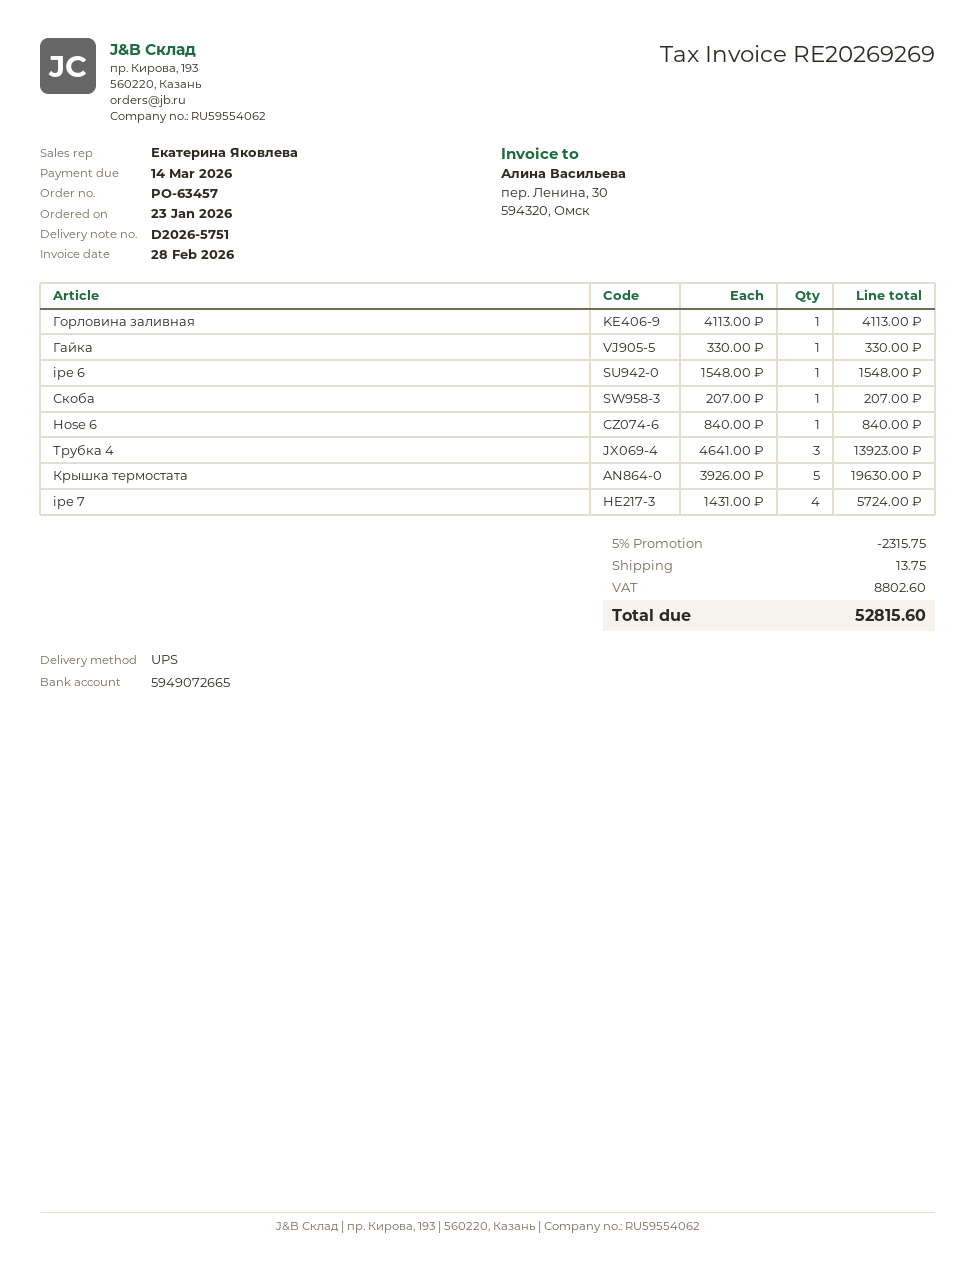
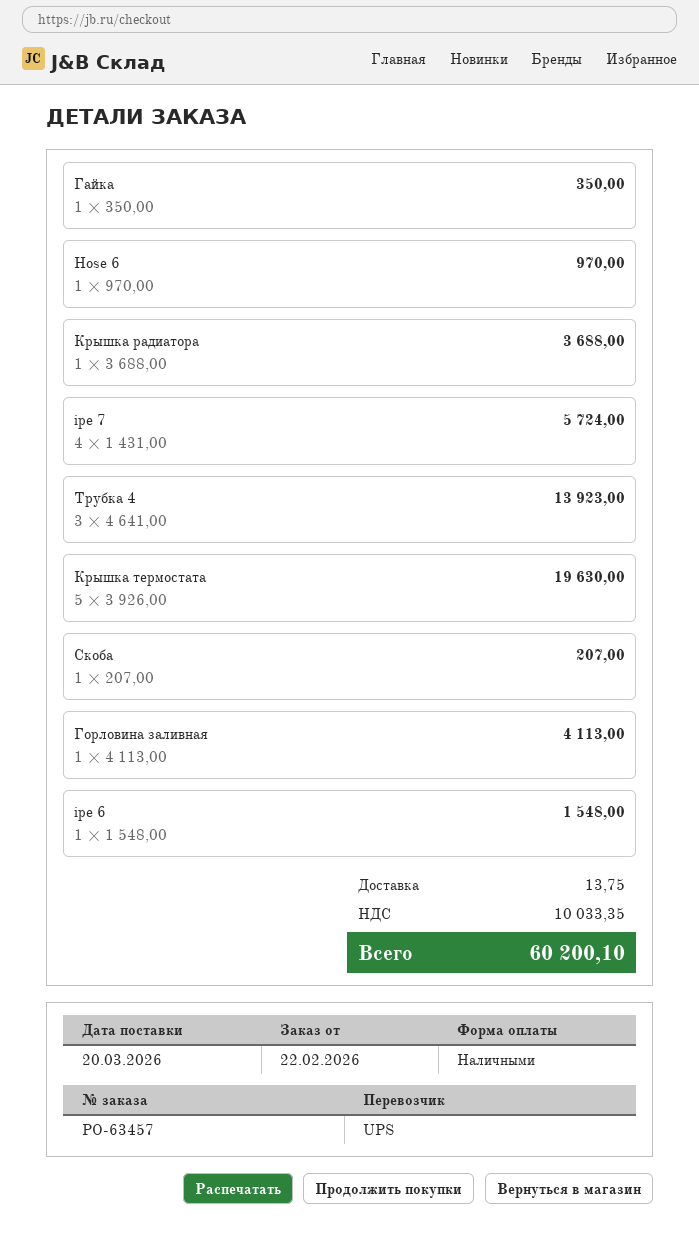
order date: 2026-01-23 -> 2026-02-22
Гайка: 1 x 330.00 = 330.00 -> 1 x 350.00 = 350.00
Hose 6: 1 x 840.00 = 840.00 -> 1 x 970.00 = 970.00
Крышка радиатора: none -> 1 x 3688.00 = 3688.00
discount: 5% = 2315.75 -> none
tax: 8802.60 -> 10033.35
total: 52815.60 -> 60200.10

